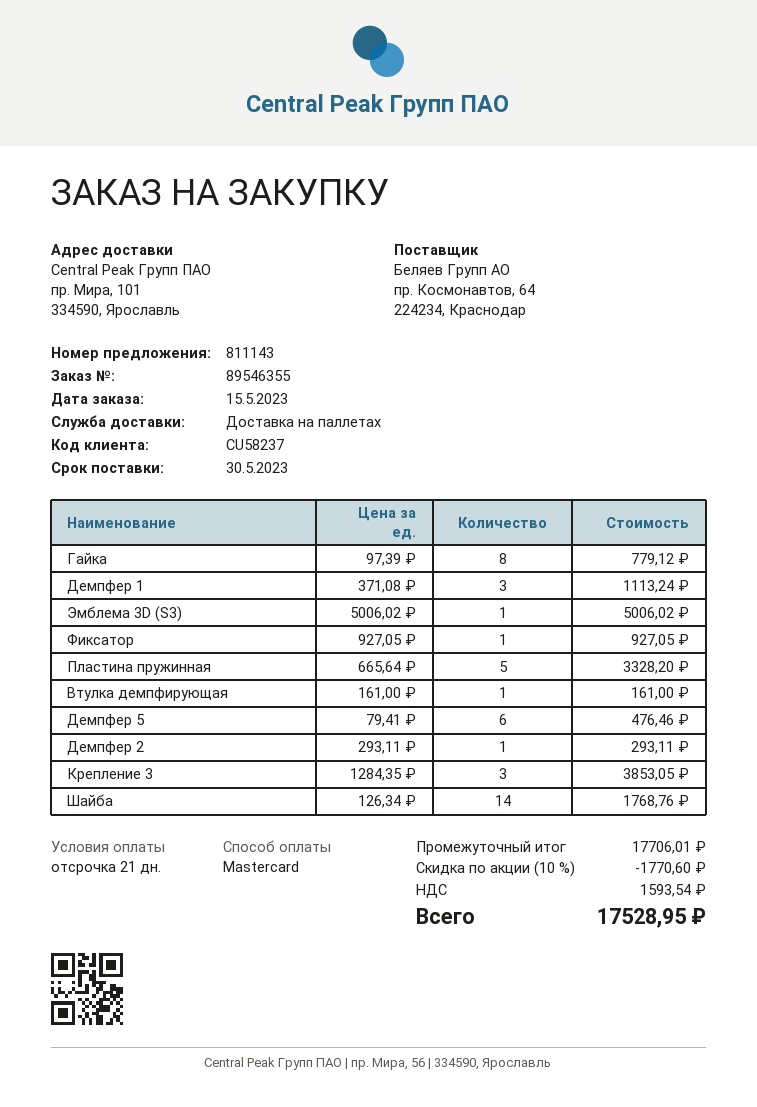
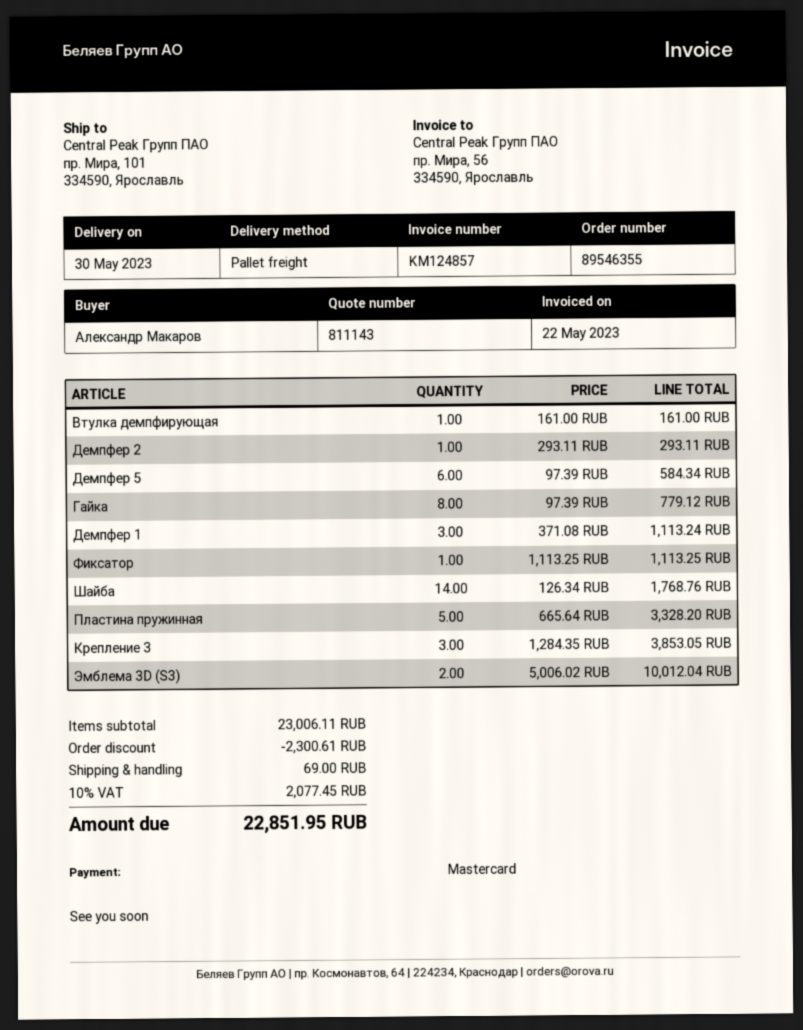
Эмблема 3D (S3): 1 x 5006.02 = 5006.02 -> 2 x 5006.02 = 10012.04
Фиксатор: 1 x 927.05 = 927.05 -> 1 x 1113.25 = 1113.25
Демпфер 5: 6 x 79.41 = 476.46 -> 6 x 97.39 = 584.34
subtotal: 17706.01 -> 23006.11
discount: 1770.60 -> 2300.61
shipping: none -> 69.00
tax: 1593.54 -> 2077.45
total: 17528.95 -> 22851.95

